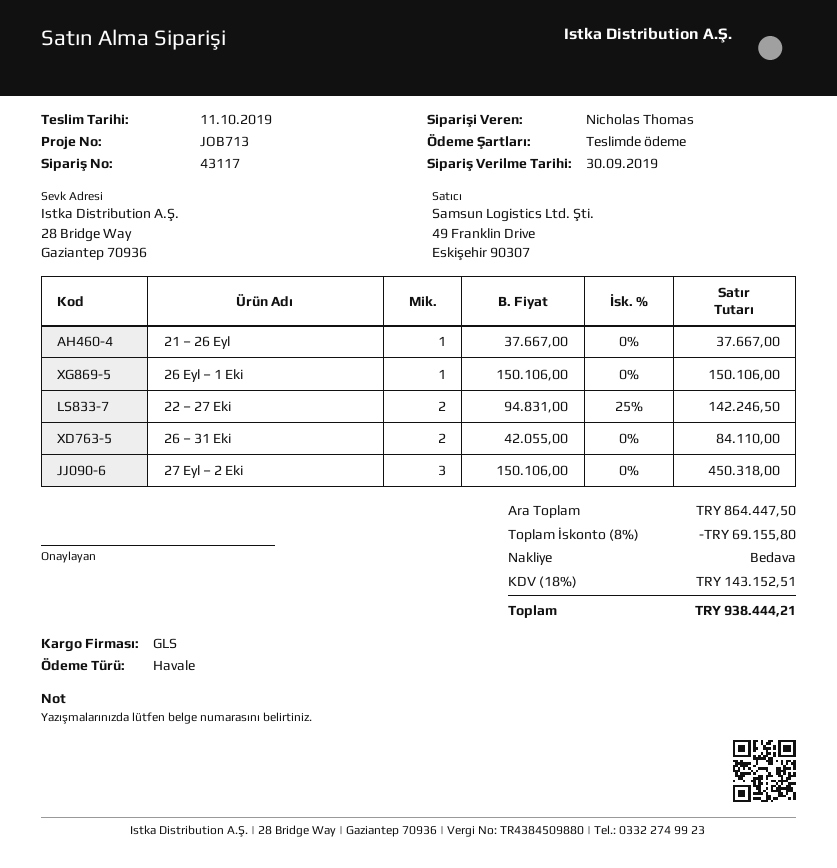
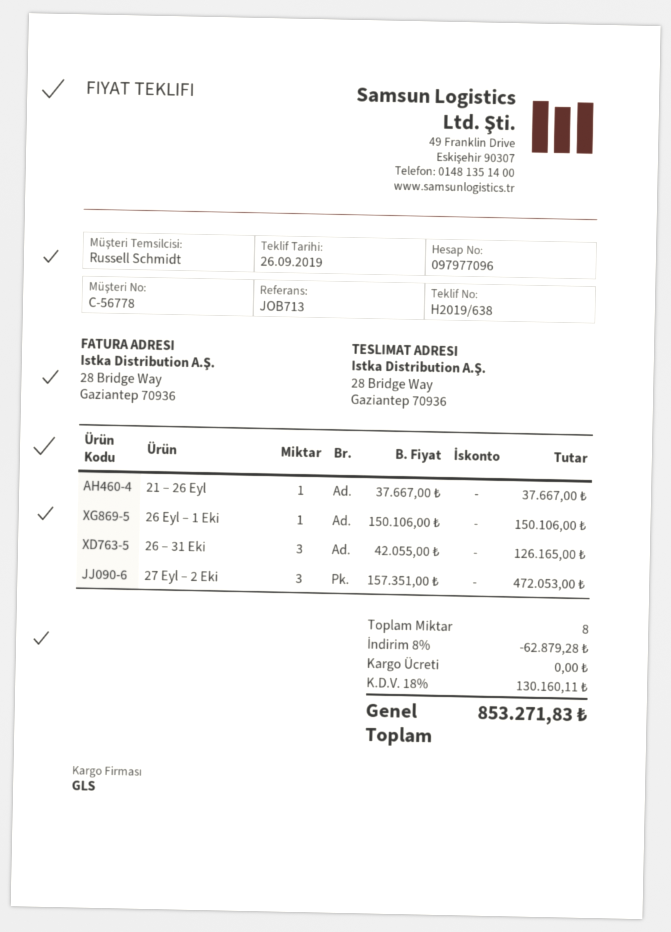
22 – 27 Eki: 2 x 94831.00 - 25% = 142246.50 -> none
26 – 31 Eki: 2 x 42055.00 = 84110.00 -> 3 x 42055.00 = 126165.00
27 Eyl – 2 Eki: 3 x 150106.00 = 450318.00 -> 3 x 157351.00 = 472053.00
discount: 8% = 69155.80 -> 8% = 62879.28
tax: 18% = 143152.51 -> 18% = 130160.11
total: 938444.21 -> 853271.83

